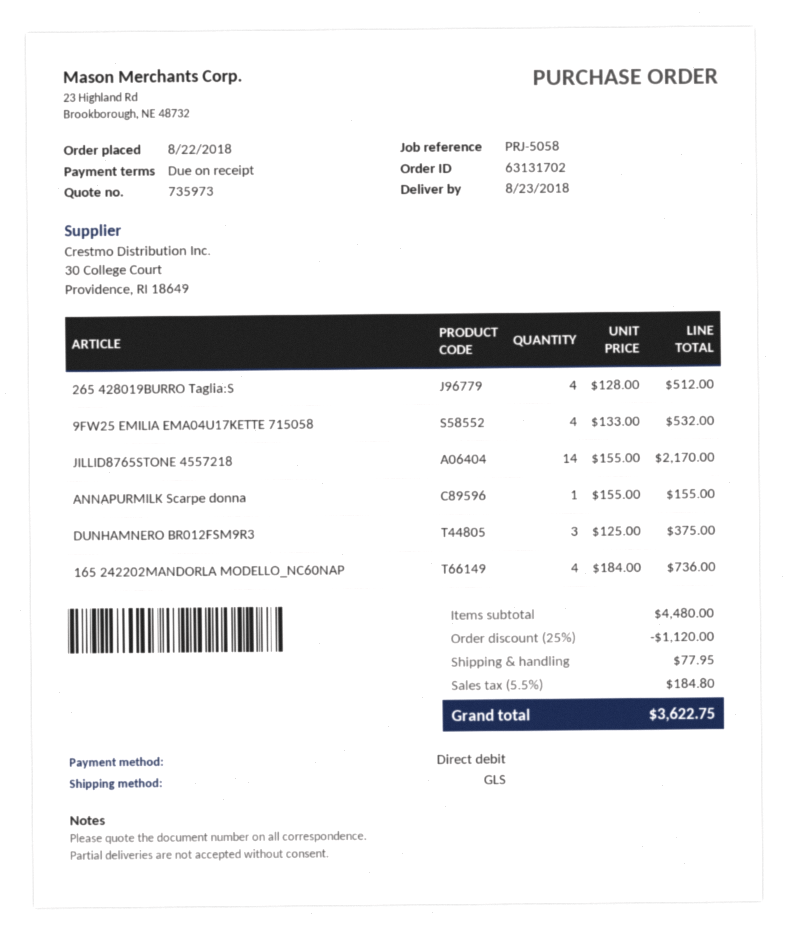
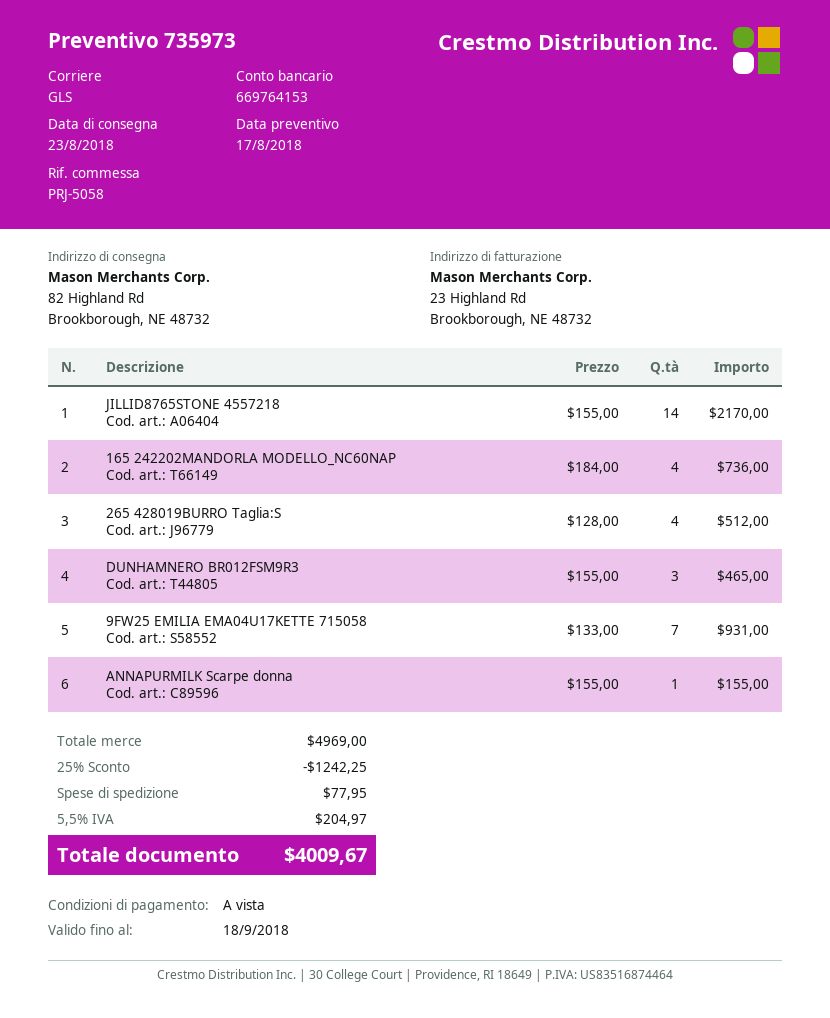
9FW25 EMILIA EMA04U17KETTE 715058: 4 x 133.00 = 532.00 -> 7 x 133.00 = 931.00
DUNHAMNERO BR012FSM9R3: 3 x 125.00 = 375.00 -> 3 x 155.00 = 465.00
subtotal: 4480.00 -> 4969.00
discount: 25% = 1120.00 -> 25% = 1242.25
tax: 5.5% = 184.80 -> 5.5% = 204.97
total: 3622.75 -> 4009.67

